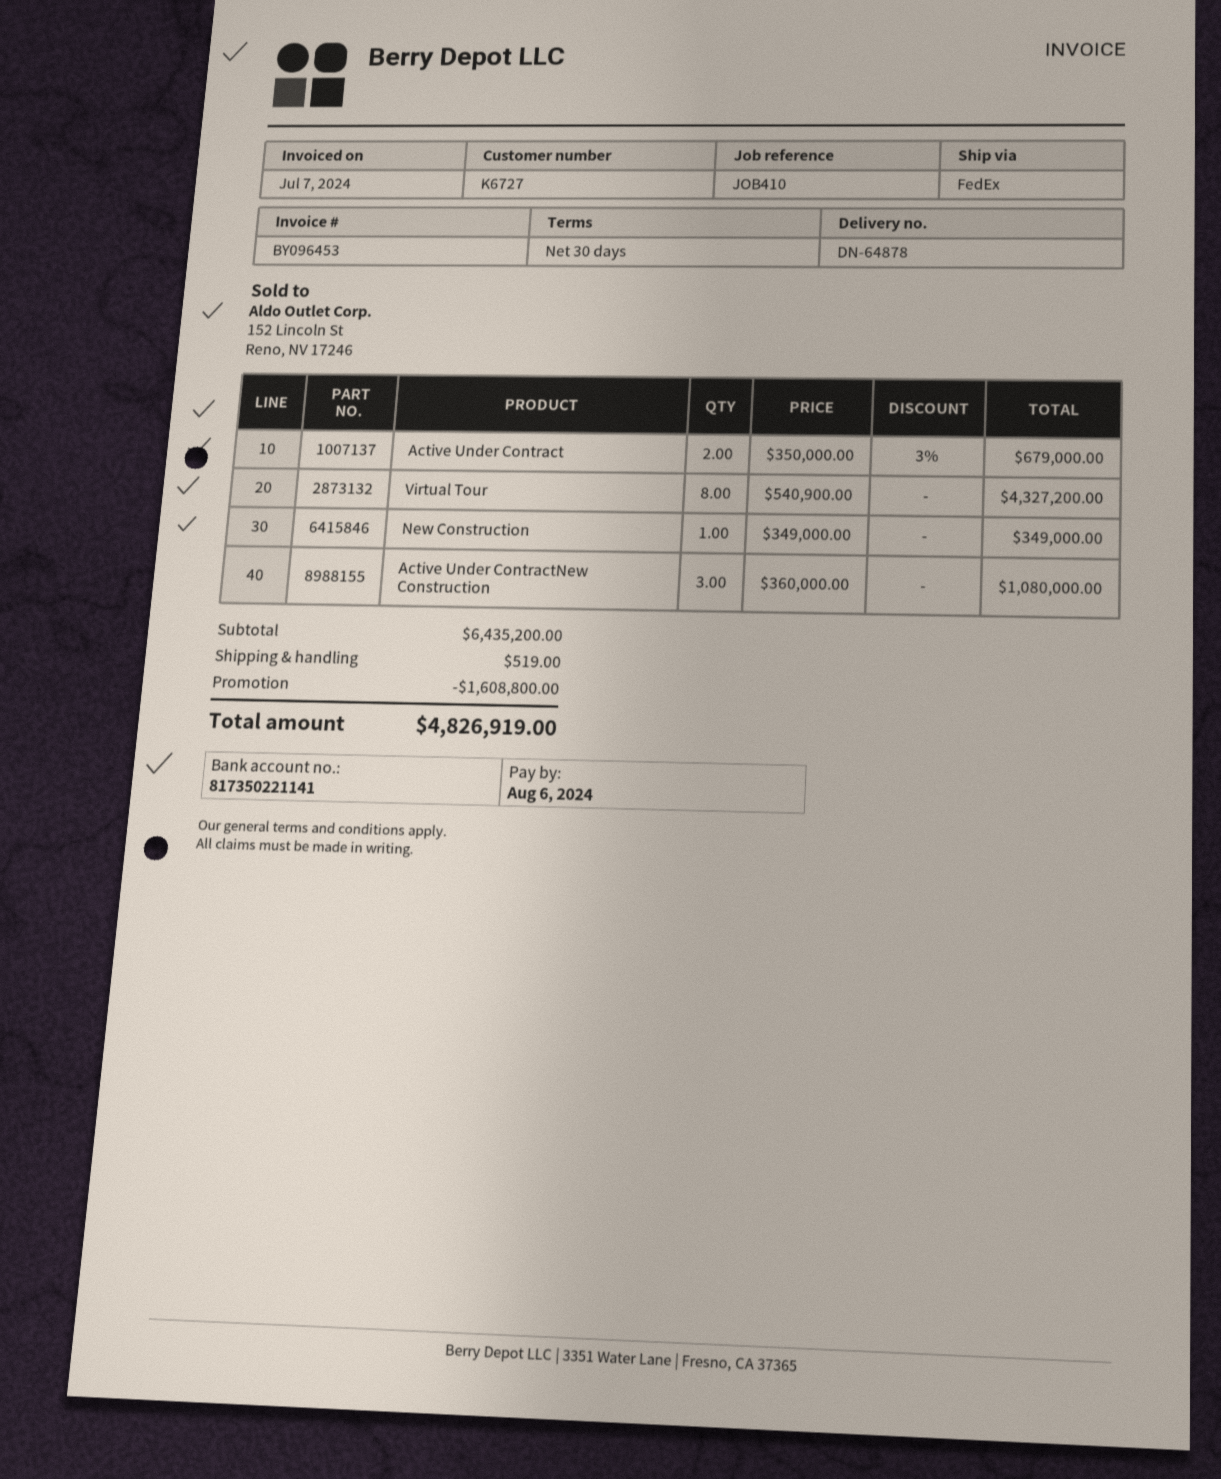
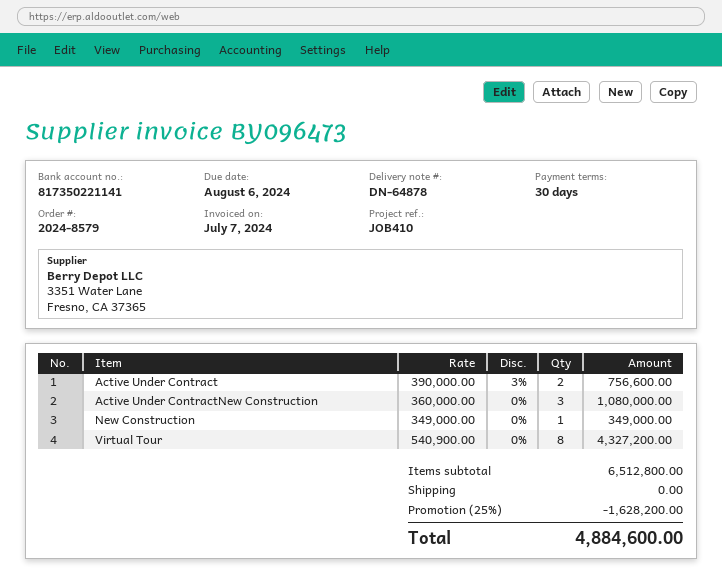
invoice number: BY096453 -> BY096473
Active Under Contract: 2 x 350000.00 - 3% = 679000.00 -> 2 x 390000.00 - 3% = 756600.00
subtotal: 6435200.00 -> 6512800.00
discount: 1608800.00 -> 1628200.00
shipping: 519.00 -> 0.00
total: 4826919.00 -> 4884600.00

